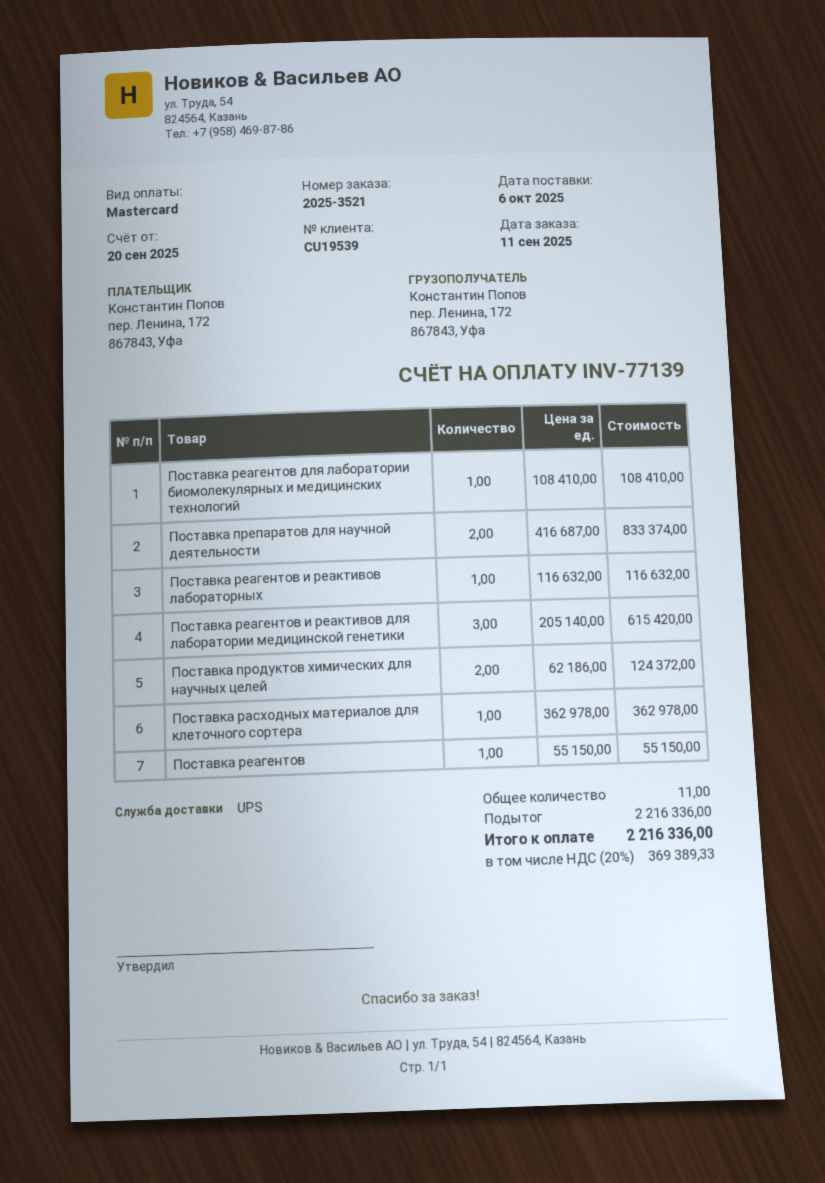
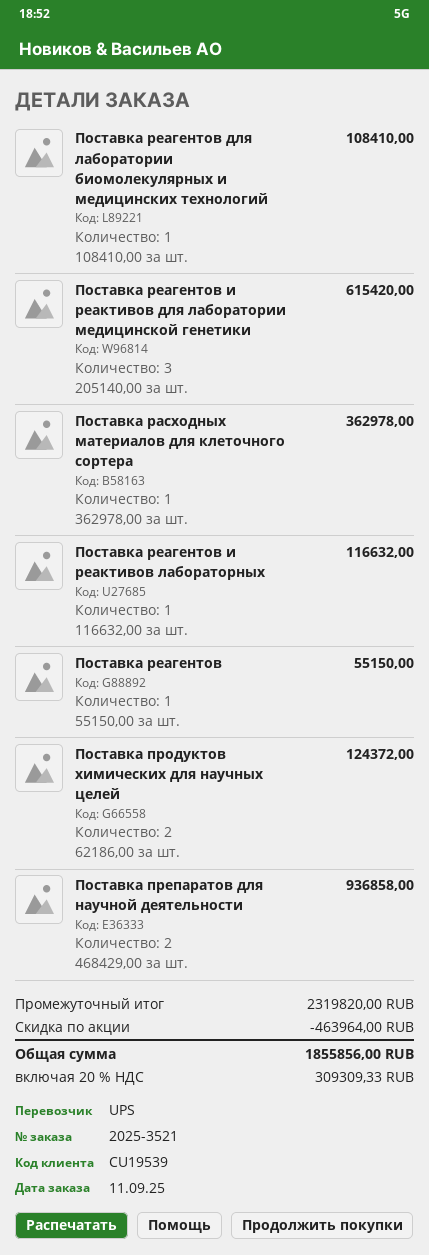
Поставка препаратов для научной деятельности: 2 x 416687.00 = 833374.00 -> 2 x 468429.00 = 936858.00
subtotal: 2216336.00 -> 2319820.00
discount: none -> 463964.00
tax: 20% = 369389.33 -> 20% = 309309.33
total: 2216336.00 -> 1855856.00

